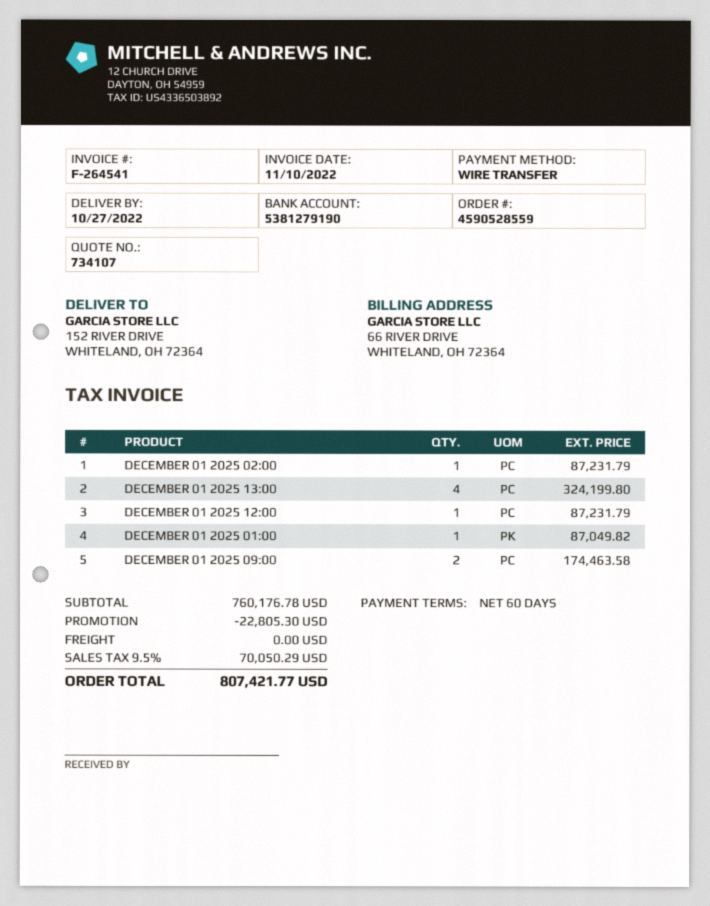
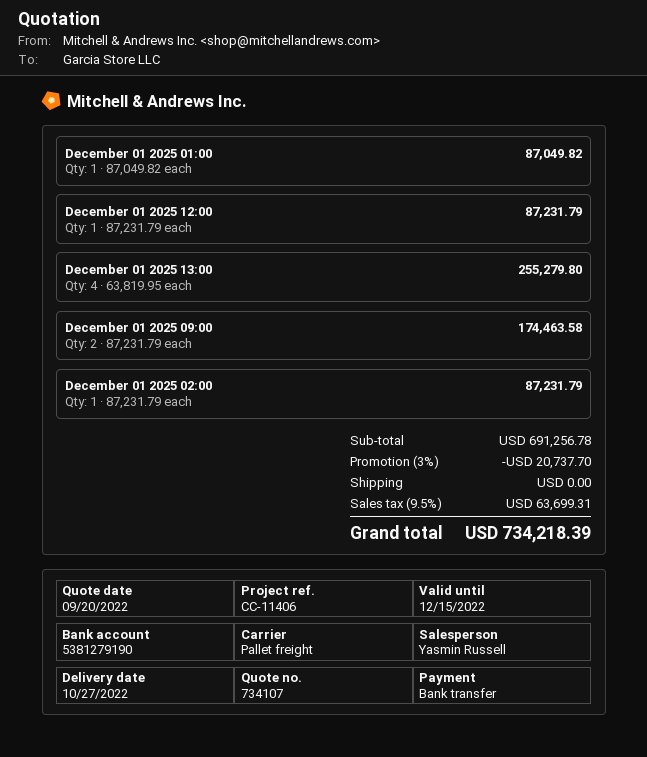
DECEMBER 01 2025 13:00: 4 for 324199.80 -> 4 for 255279.80
subtotal: 760176.78 -> 691256.78
discount: 22805.30 -> 20737.70
tax: 9.5% = 70050.29 -> 9.5% = 63699.31
total: 807421.77 -> 734218.39

